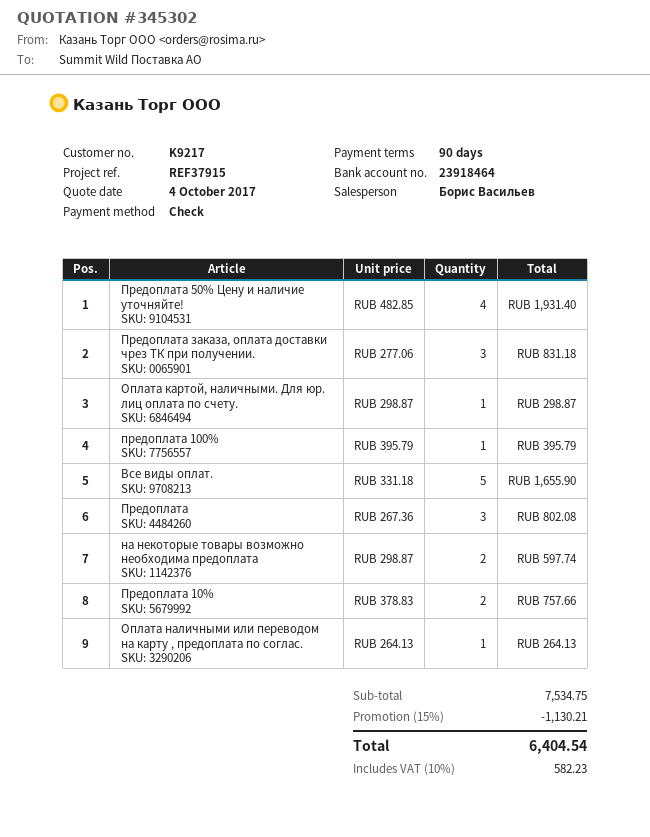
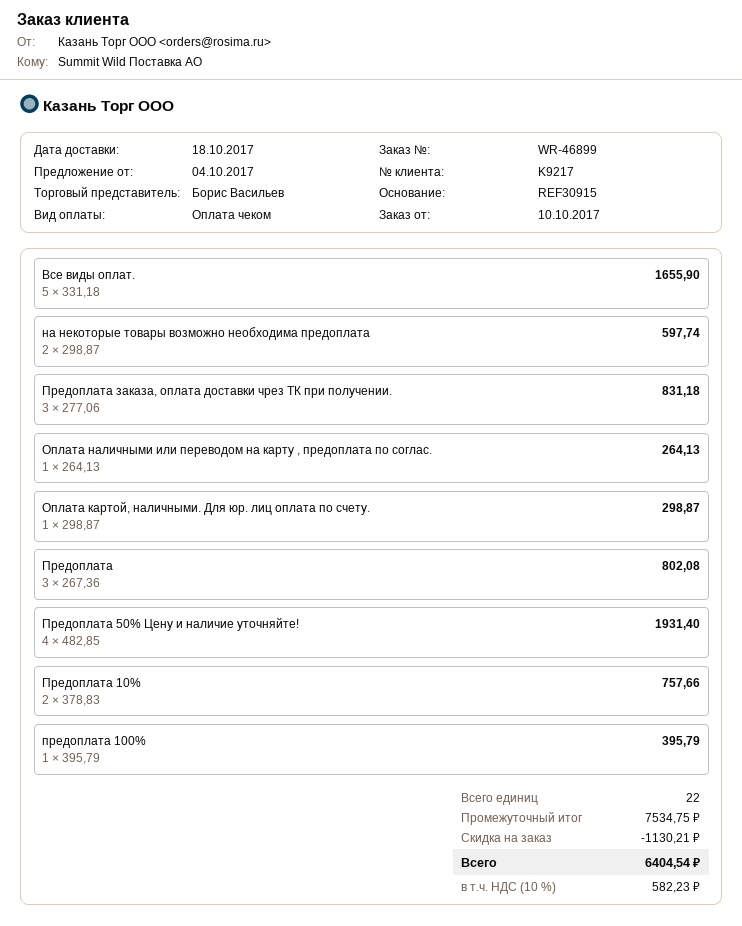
reference: REF37915 -> REF30915

